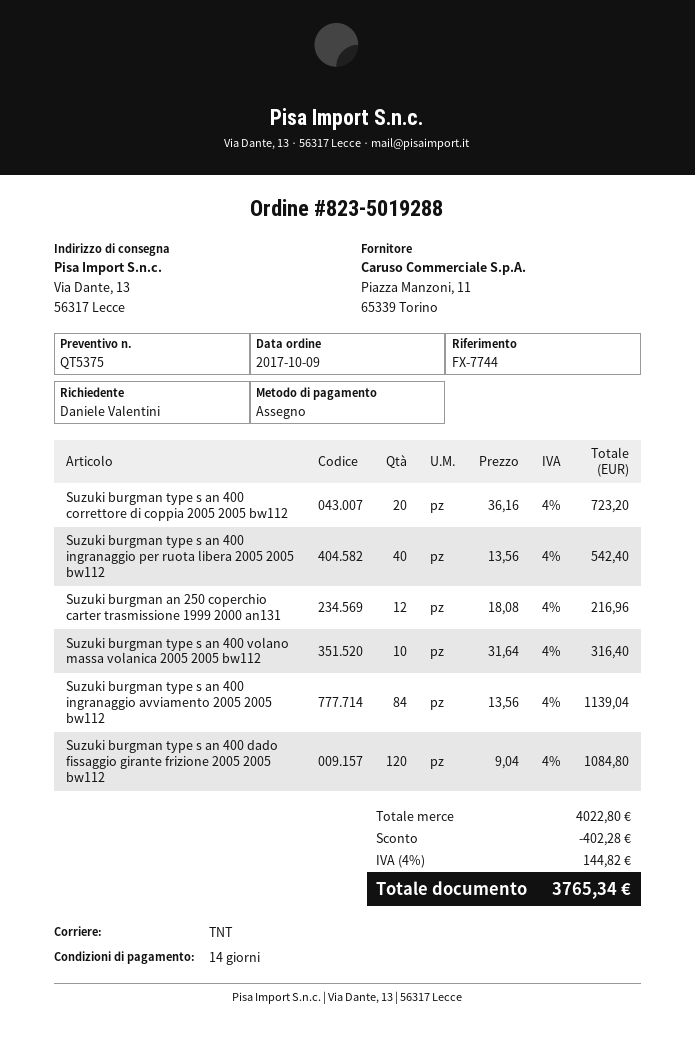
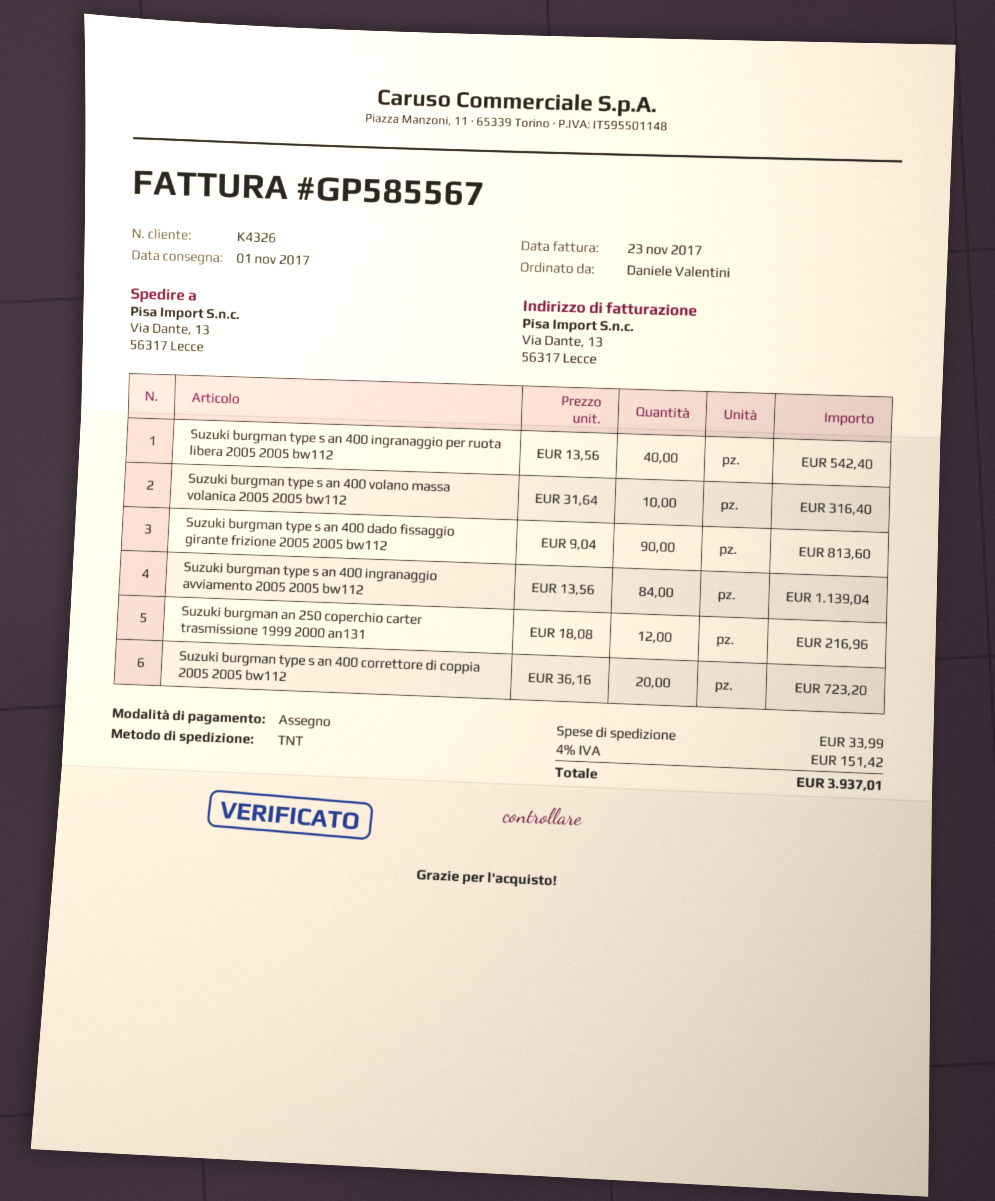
Suzuki burgman type s an 400 dado fissaggio girante frizione 2005 2005 bw112: 120 x 9.04 = 1084.80 -> 90 x 9.04 = 813.60
discount: 402.28 -> none
shipping: none -> 33.99
tax: 4% = 144.82 -> 4% = 151.42
total: 3765.34 -> 3937.01

